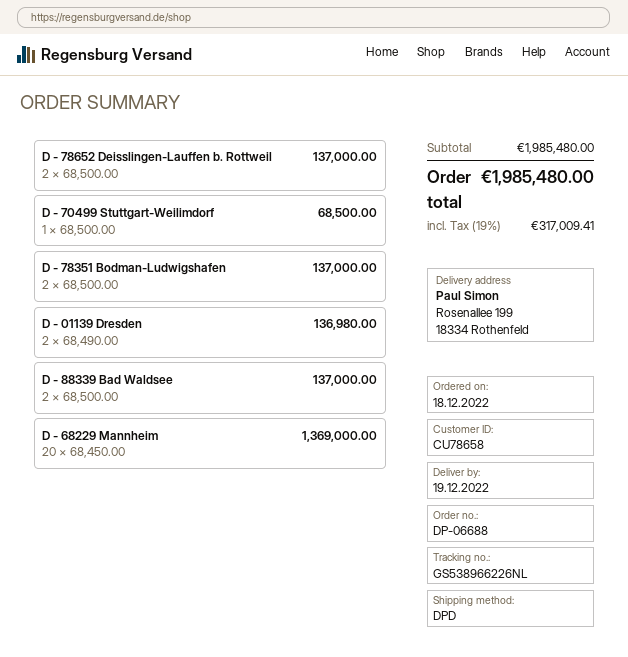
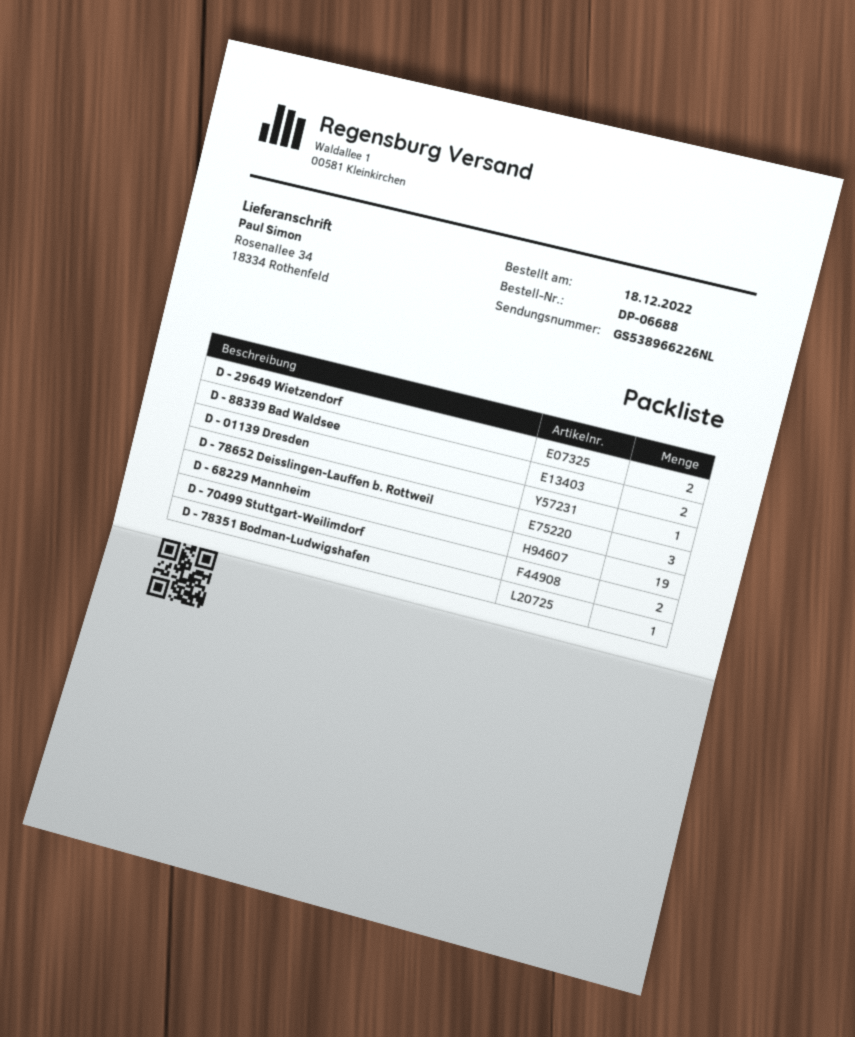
ship to: Rosenallee 199, 18334 Rothenfeld -> Rosenallee 34, 18334 Rothenfeld
D - 78652 Deisslingen-Lauffen b. Rottweil: 2 -> 3
D - 70499 Stuttgart-Weilimdorf: 1 -> 2
D - 78351 Bodman-Ludwigshafen: 2 -> 1
D - 01139 Dresden: 2 -> 1
D - 68229 Mannheim: 20 -> 19
D - 29649 Wietzendorf: none -> 2

